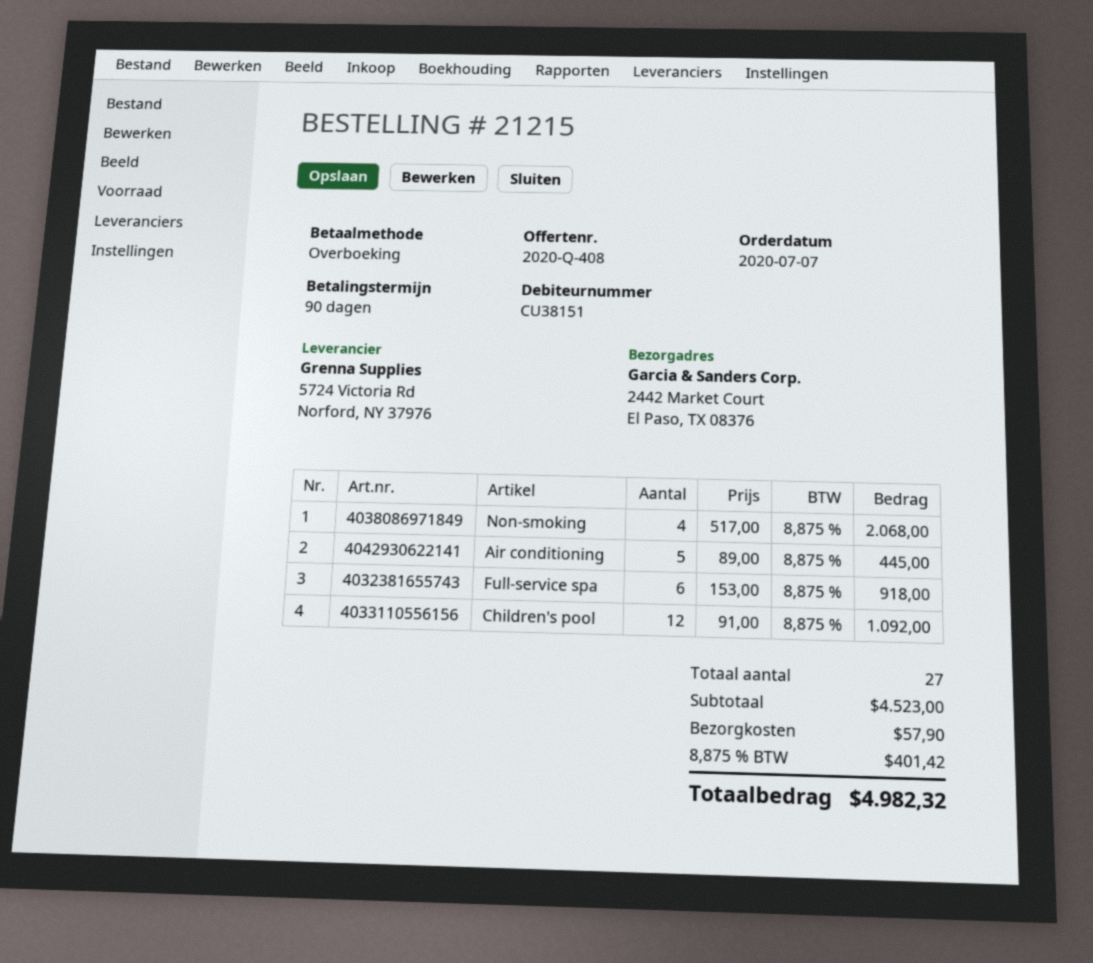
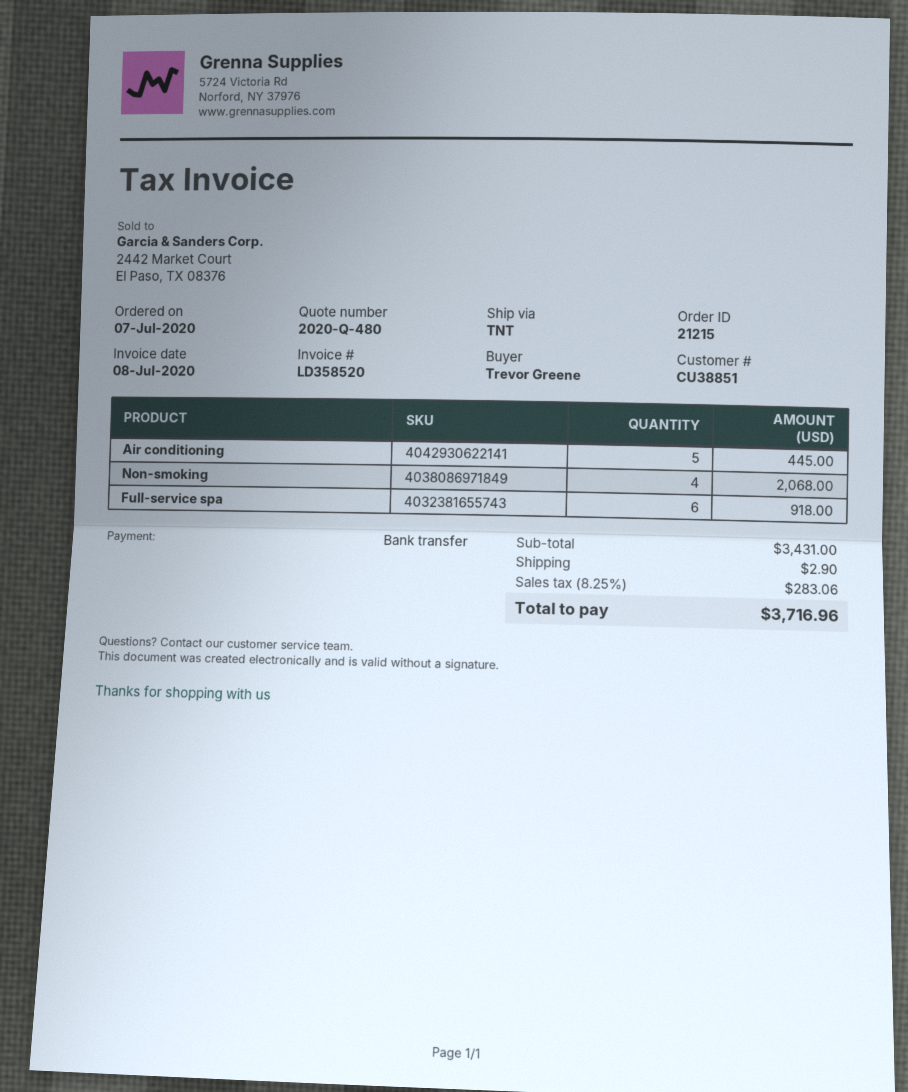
quote number: 2020-Q-408 -> 2020-Q-480
customer number: CU38151 -> CU38851
Children's pool: 12 for 1092.00 -> none
subtotal: 4523.00 -> 3431.00
shipping: 57.90 -> 2.90
tax: 8.875% = 401.42 -> 8.25% = 283.06
total: 4982.32 -> 3716.96

